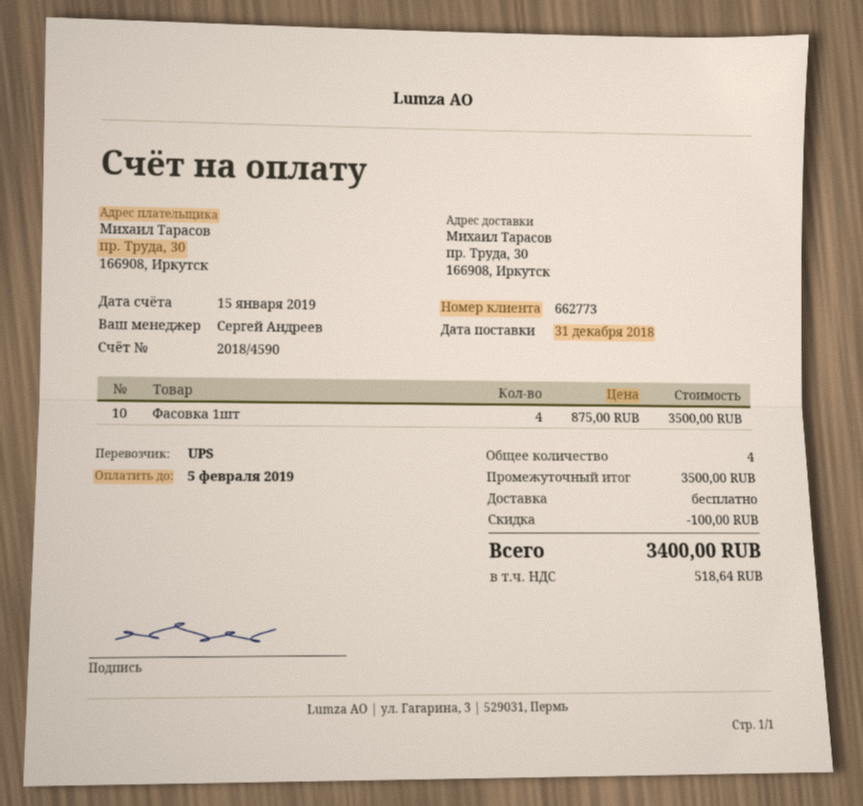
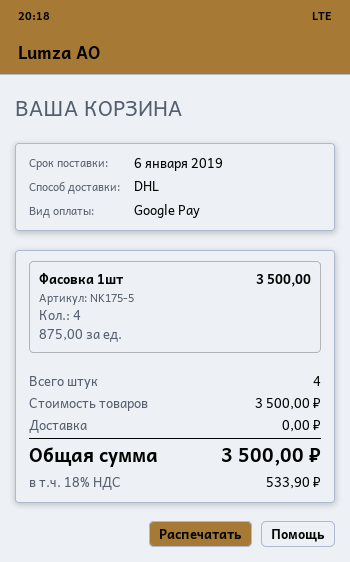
delivery date: 2018-12-31 -> 2019-01-06
shipping method: UPS -> DHL
discount: 100.00 -> none
tax: 518.64 -> 533.90
total: 3400.00 -> 3500.00

